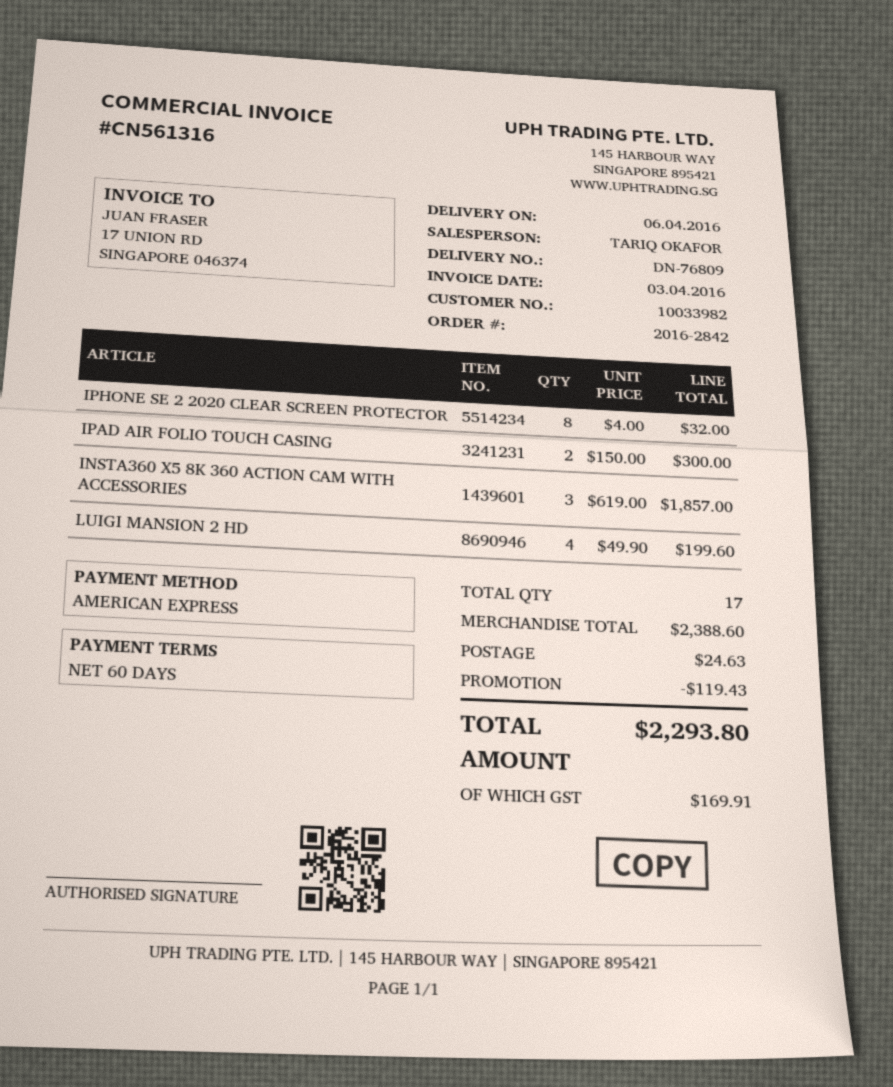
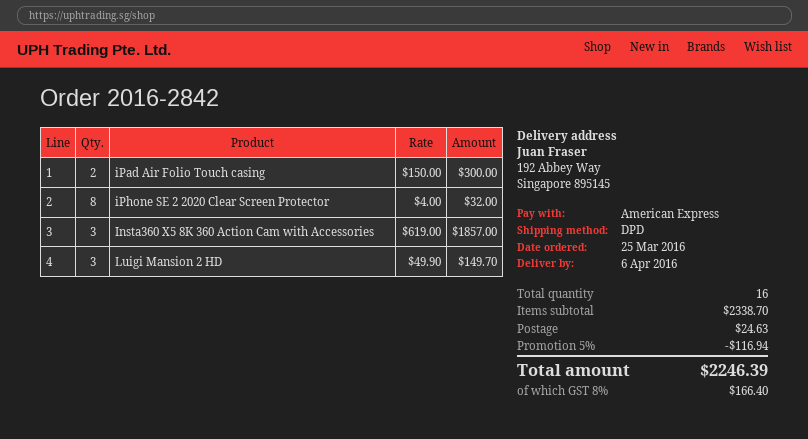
LUIGI MANSION 2 HD: 4 x 49.90 = 199.60 -> 3 x 49.90 = 149.70
total quantity: 17 -> 16
subtotal: 2388.60 -> 2338.70
discount: 119.43 -> 116.94
tax: 169.91 -> 166.40
total: 2293.80 -> 2246.39

